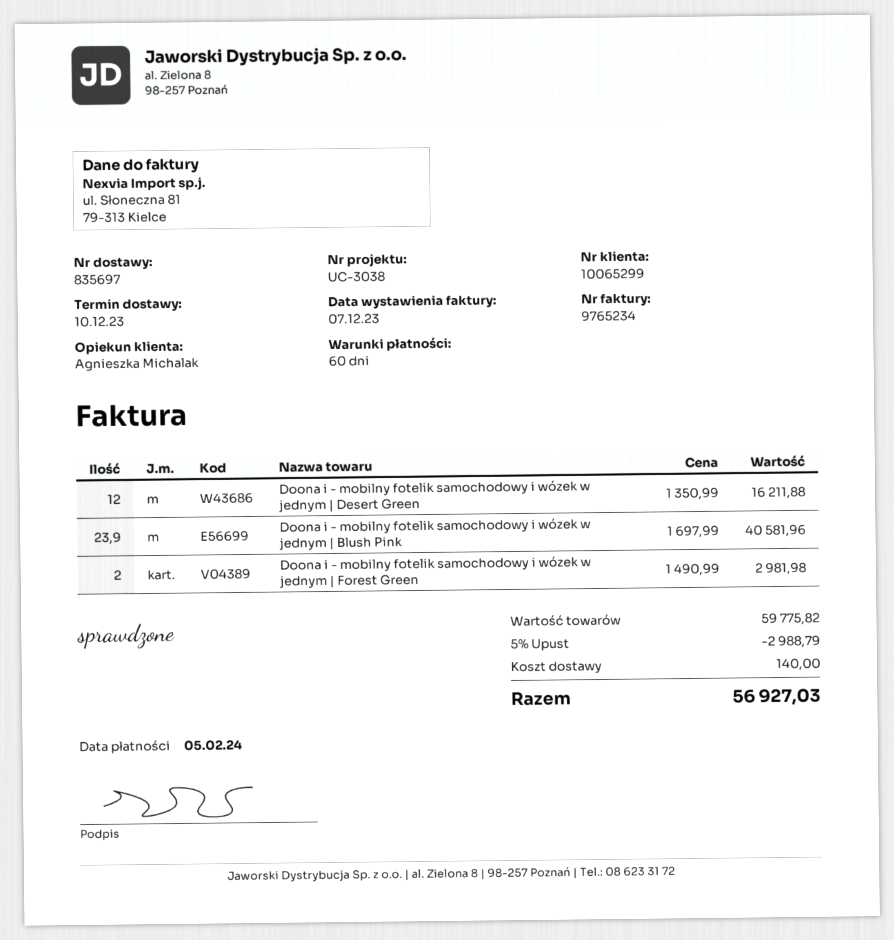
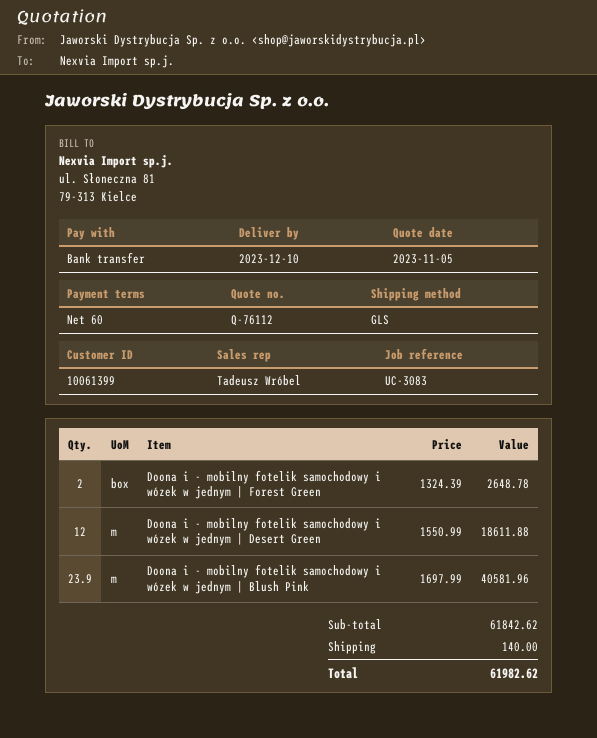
customer number: 10065299 -> 10061399
reference: UC-3038 -> UC-3083
sales rep: Agnieszka Michalak -> Tadeusz Wróbel
Doona i - mobilny fotelik samochodowy i wózek w jednym | Desert Green: 12 x 1350.99 = 16211.88 -> 12 x 1550.99 = 18611.88
Doona i - mobilny fotelik samochodowy i wózek w jednym | Forest Green: 2 x 1490.99 = 2981.98 -> 2 x 1324.39 = 2648.78
subtotal: 59775.82 -> 61842.62
discount: 5% = 2988.79 -> none
total: 56927.03 -> 61982.62

